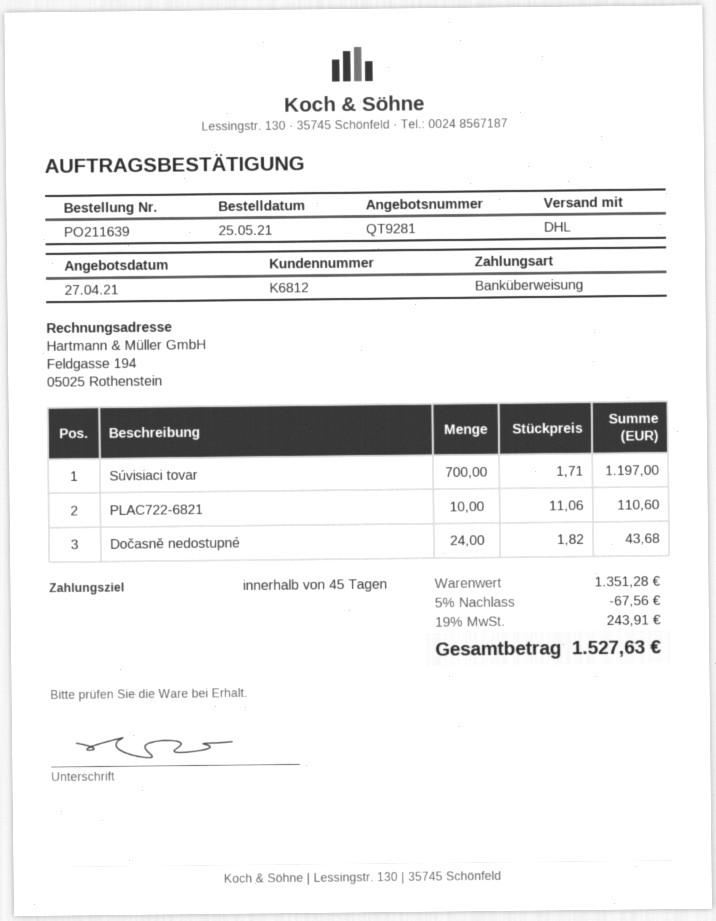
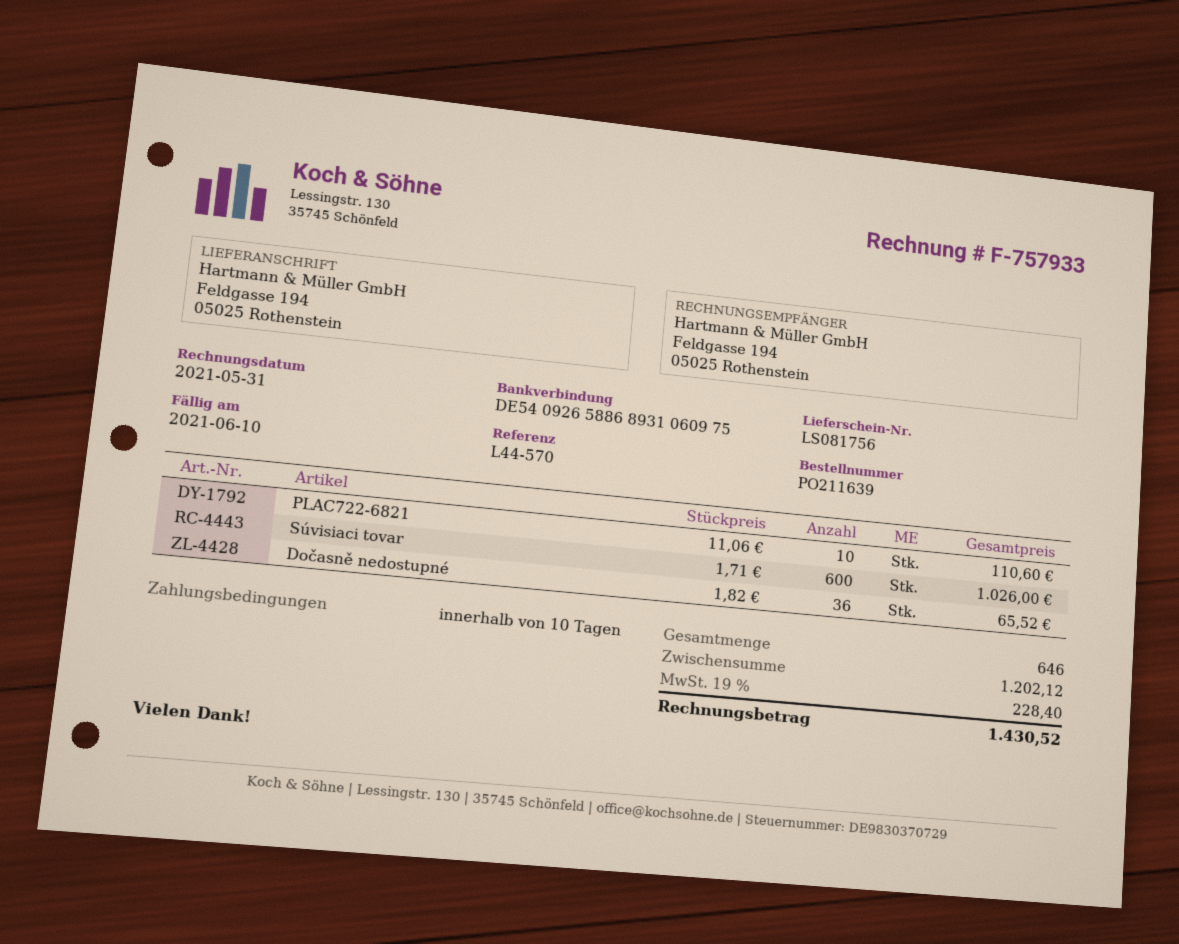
payment terms: 45 days -> 10 days
Súvisiaci tovar: 700 x 1.71 = 1197.00 -> 600 x 1.71 = 1026.00
Dočasně nedostupné: 24 x 1.82 = 43.68 -> 36 x 1.82 = 65.52
subtotal: 1351.28 -> 1202.12
discount: 5% = 67.56 -> none
tax: 19% = 243.91 -> 19% = 228.40
total: 1527.63 -> 1430.52

